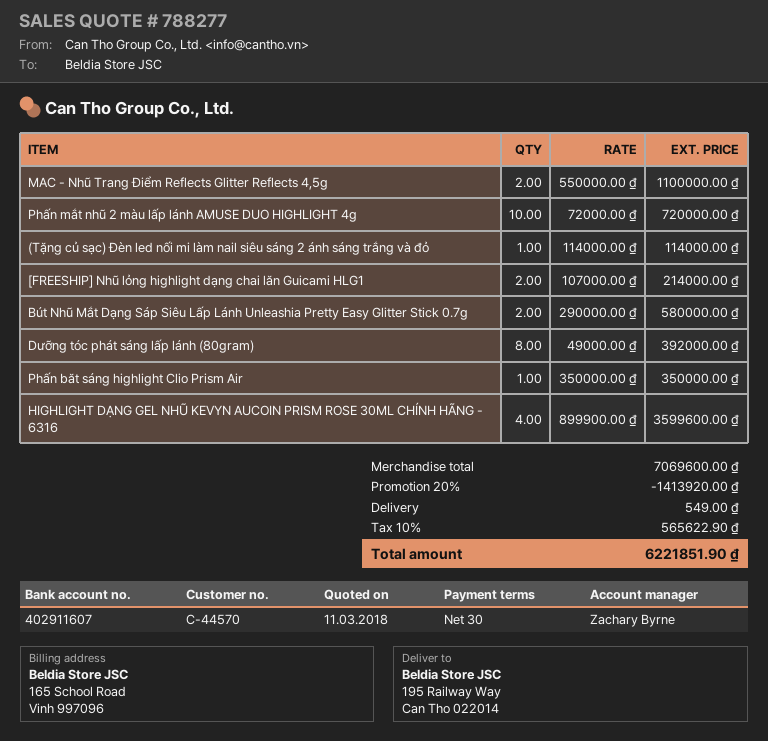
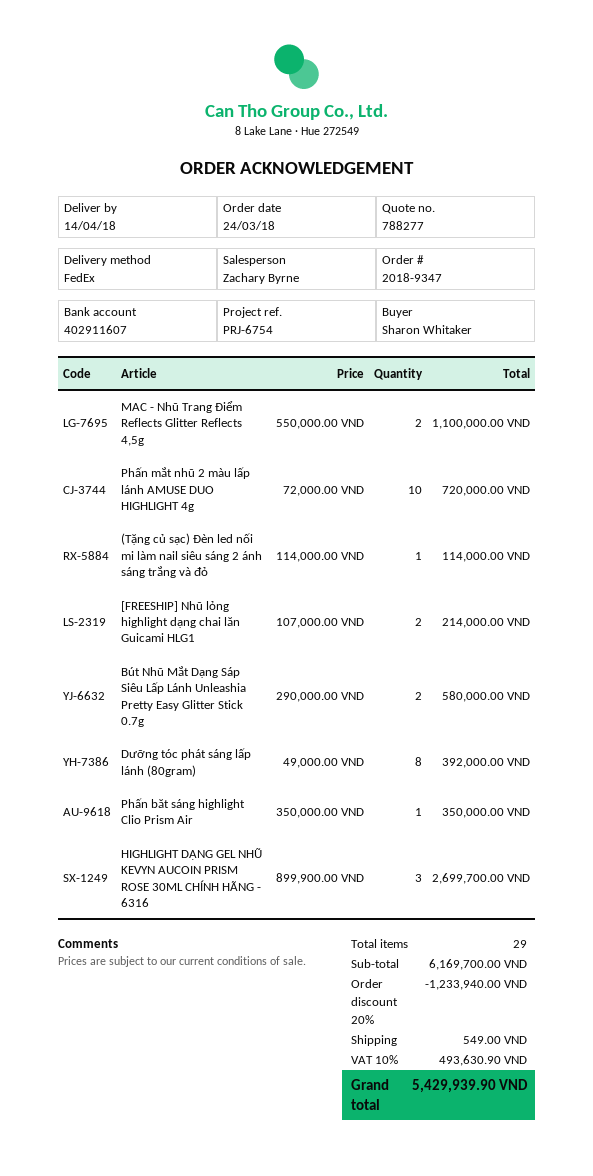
HIGHLIGHT DẠNG GEL NHŨ KEVYN AUCOIN PRISM ROSE 30ML CHÍNH HÃNG - 6316: 4 x 899900.00 = 3599600.00 -> 3 x 899900.00 = 2699700.00
subtotal: 7069600.00 -> 6169700.00
discount: 20% = 1413920.00 -> 20% = 1233940.00
tax: 10% = 565622.90 -> 10% = 493630.90
total: 6221851.90 -> 5429939.90

